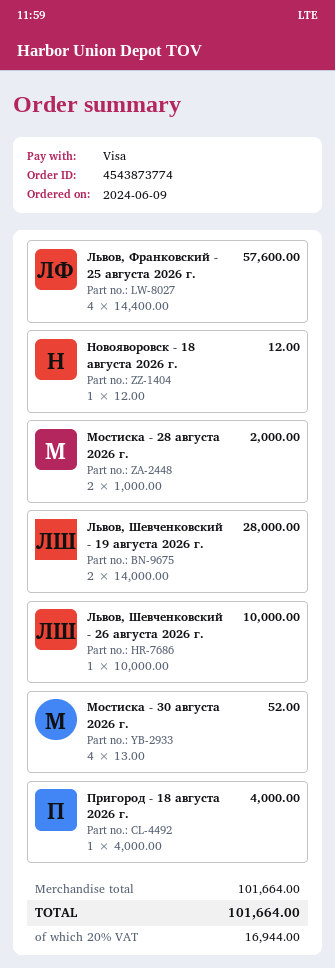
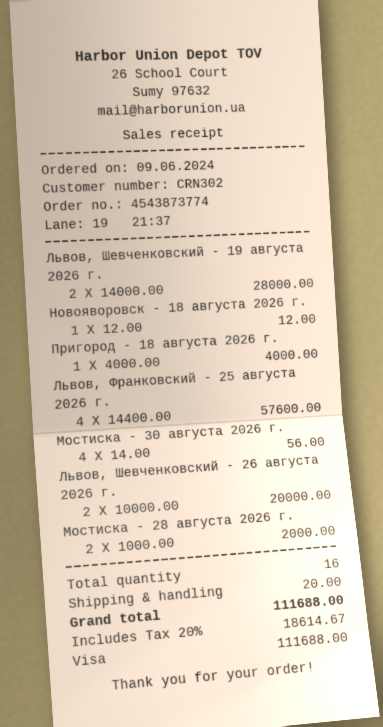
Львов, Шевченковский - 26 августа 2026 г.: 1 x 10000.00 = 10000.00 -> 2 x 10000.00 = 20000.00
Мостиска - 30 августа 2026 г.: 4 x 13.00 = 52.00 -> 4 x 14.00 = 56.00
shipping: none -> 20.00
tax: 20% = 16944.00 -> 20% = 18614.67
total: 101664.00 -> 111688.00

